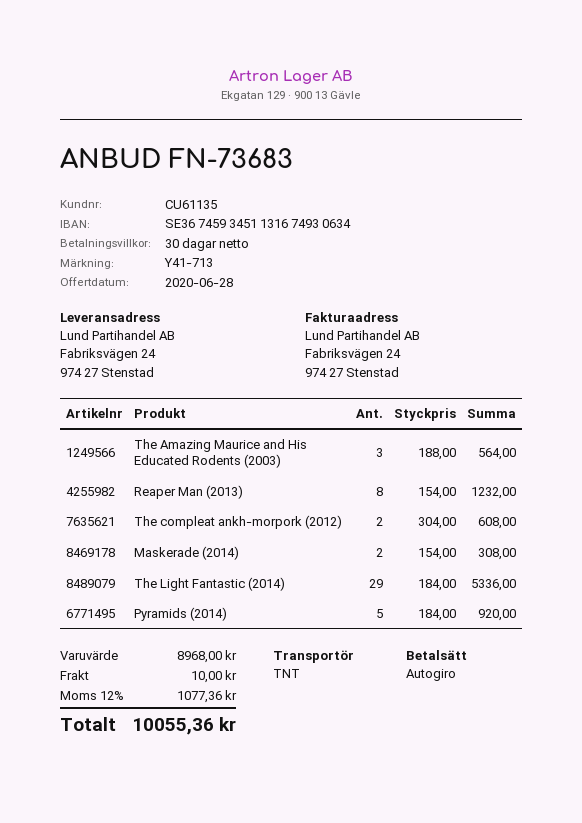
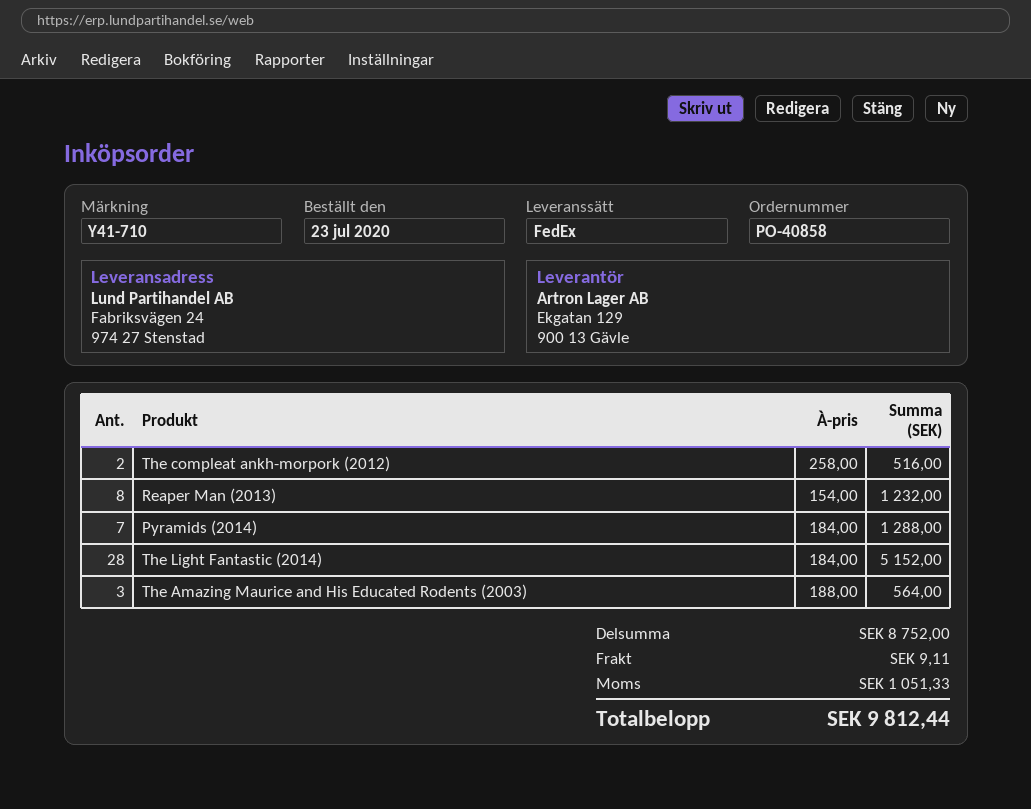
reference: Y41-713 -> Y41-710
shipping method: TNT -> FedEx
The compleat ankh-morpork (2012): 2 x 304.00 = 608.00 -> 2 x 258.00 = 516.00
Maskerade (2014): 2 x 154.00 = 308.00 -> none
The Light Fantastic (2014): 29 x 184.00 = 5336.00 -> 28 x 184.00 = 5152.00
Pyramids (2014): 5 x 184.00 = 920.00 -> 7 x 184.00 = 1288.00
subtotal: 8968.00 -> 8752.00
shipping: 10.00 -> 9.11
tax: 1077.36 -> 1051.33
total: 10055.36 -> 9812.44

